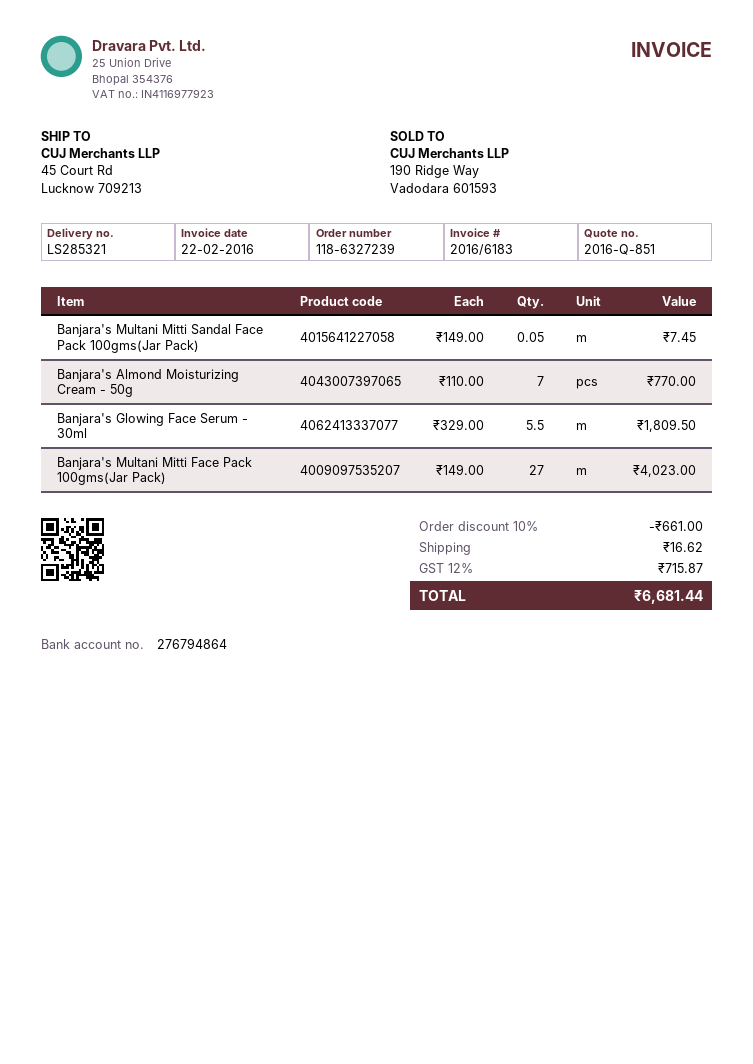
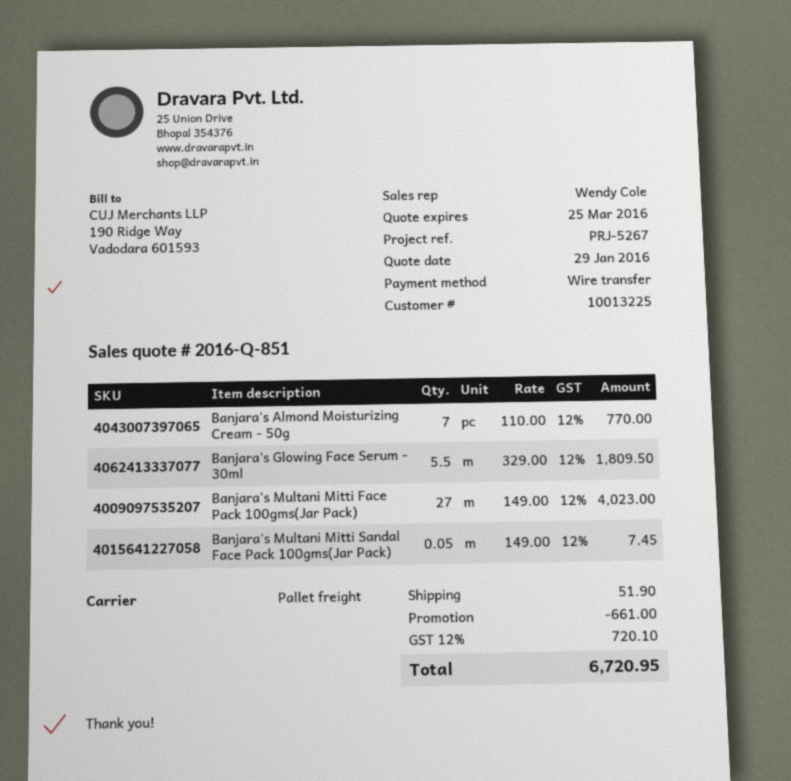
shipping: 16.62 -> 51.90
tax: 12% = 715.87 -> 12% = 720.10
total: 6681.44 -> 6720.95

